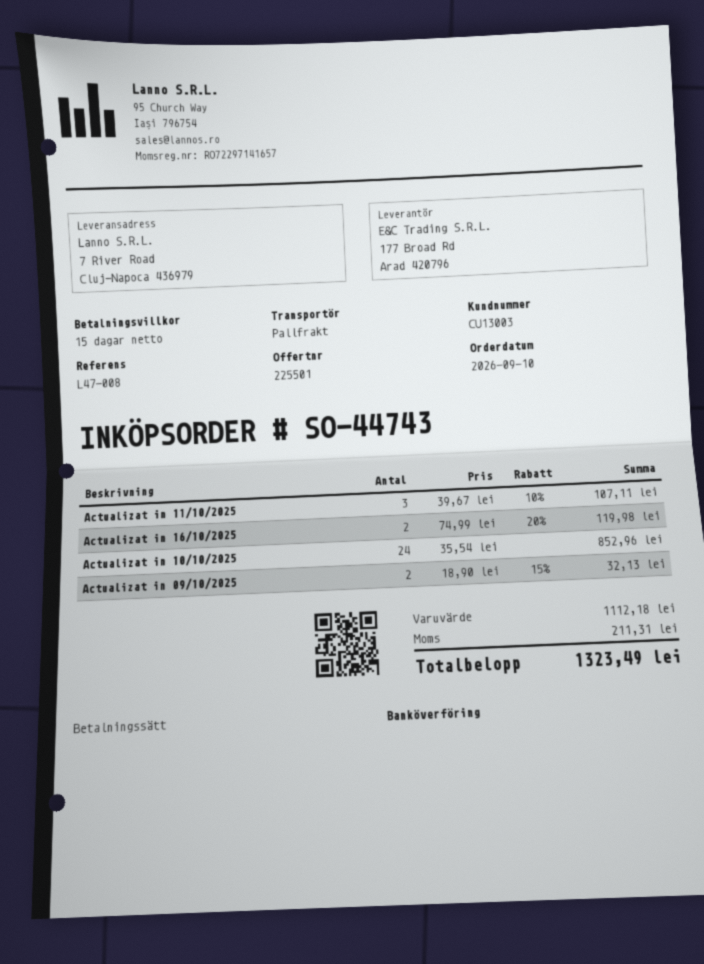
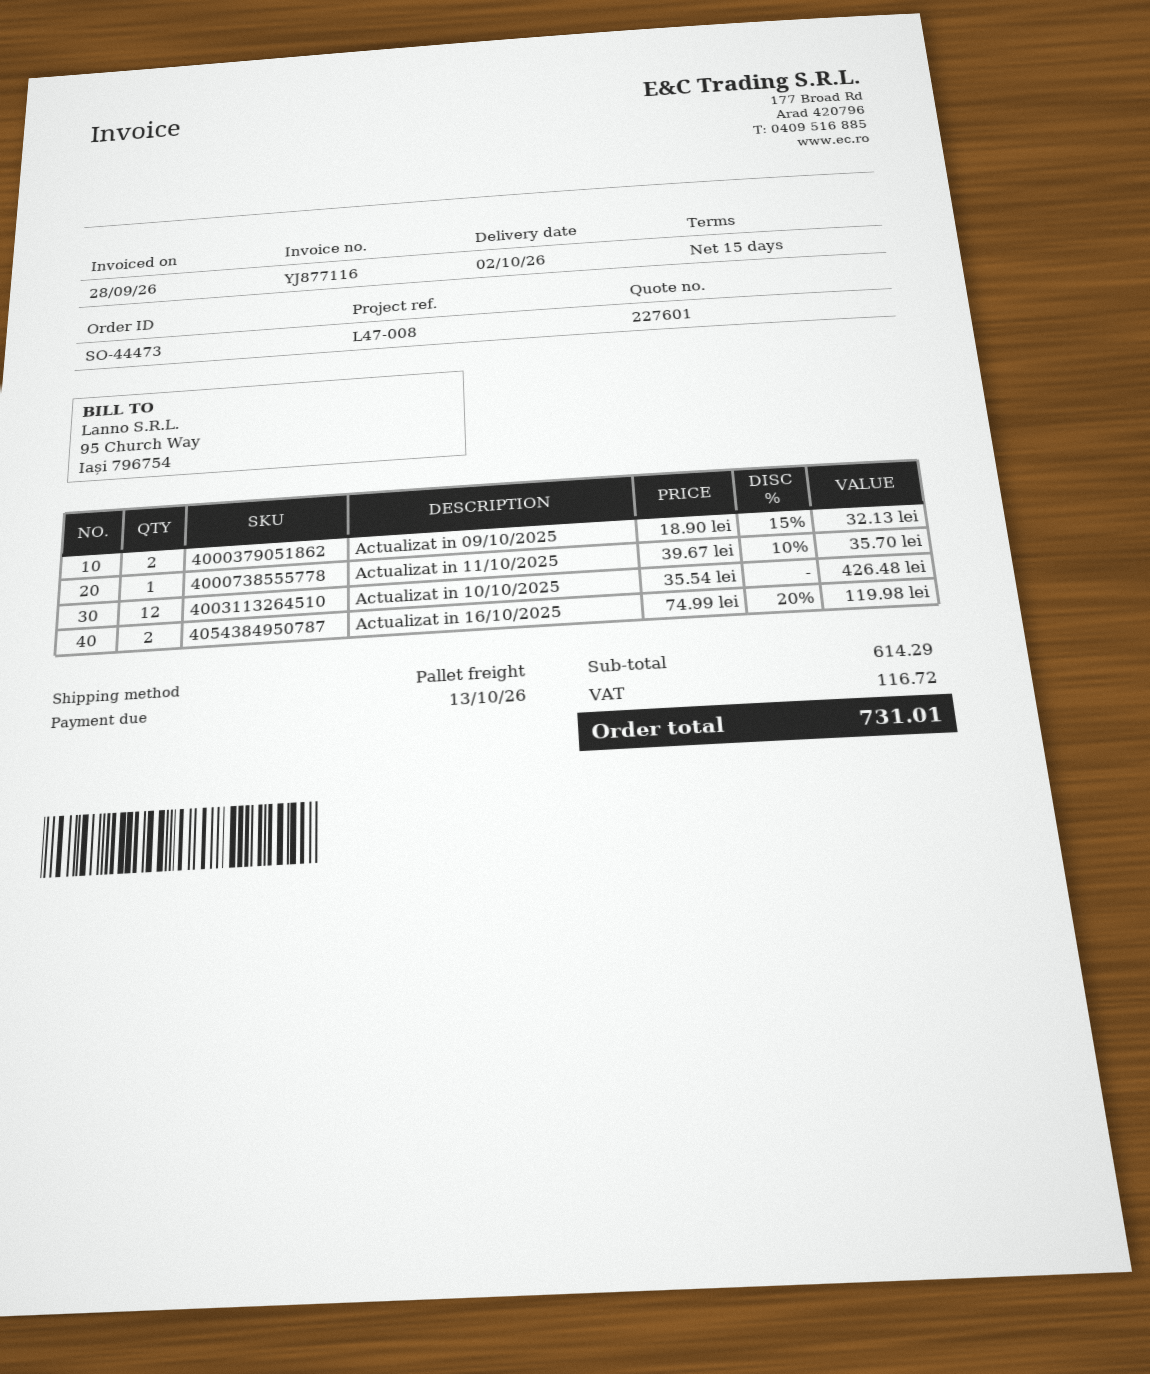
quote number: 225501 -> 227601
order number: SO-44743 -> SO-44473
Actualizat in 11/10/2025: 3 x 39.67 - 10% = 107.11 -> 1 x 39.67 - 10% = 35.70
Actualizat in 10/10/2025: 24 x 35.54 = 852.96 -> 12 x 35.54 = 426.48
subtotal: 1112.18 -> 614.29
tax: 211.31 -> 116.72
total: 1323.49 -> 731.01

